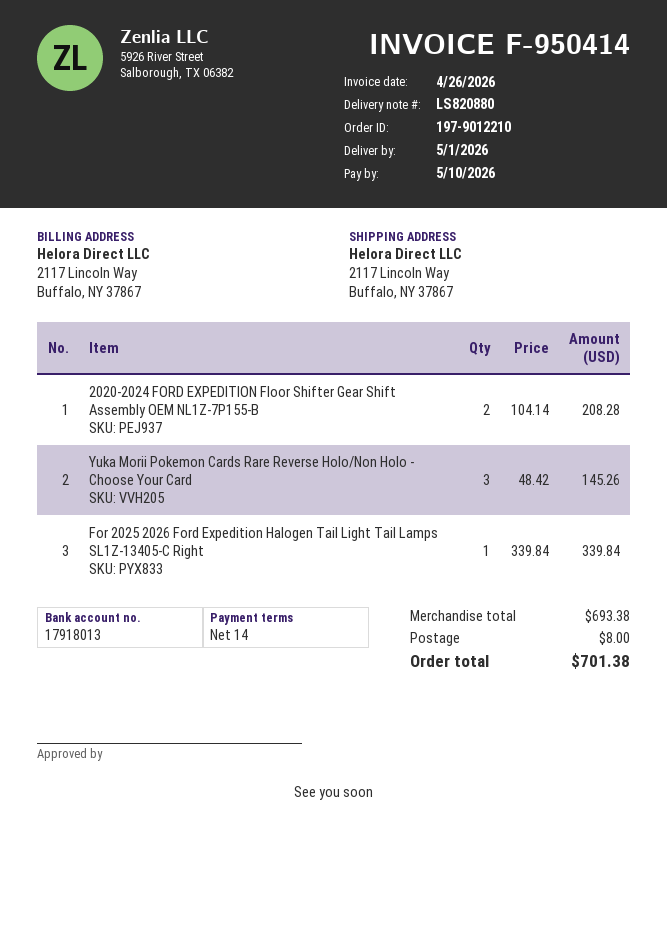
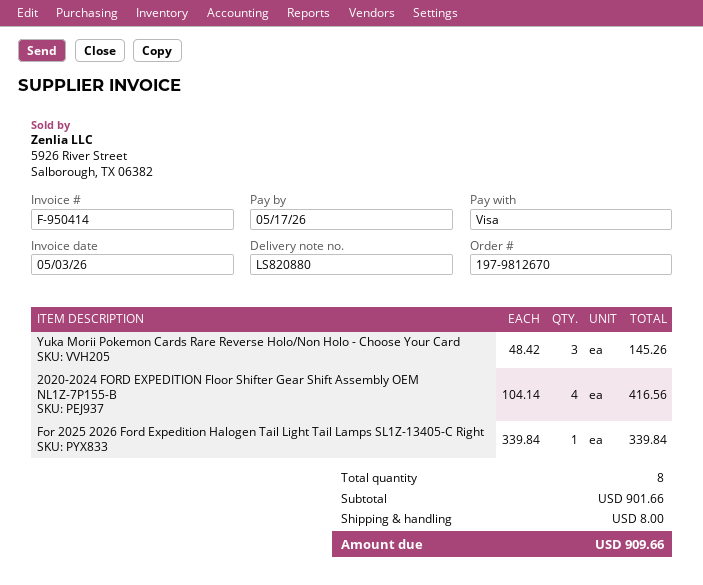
order number: 197-9012210 -> 197-9812670
invoice date: 2026-04-26 -> 2026-05-03
due date: 2026-05-10 -> 2026-05-17
2020-2024 FORD EXPEDITION Floor Shifter Gear Shift Assembly OEM NL1Z-7P155-B: 2 x 104.14 = 208.28 -> 4 x 104.14 = 416.56
subtotal: 693.38 -> 901.66
total: 701.38 -> 909.66

